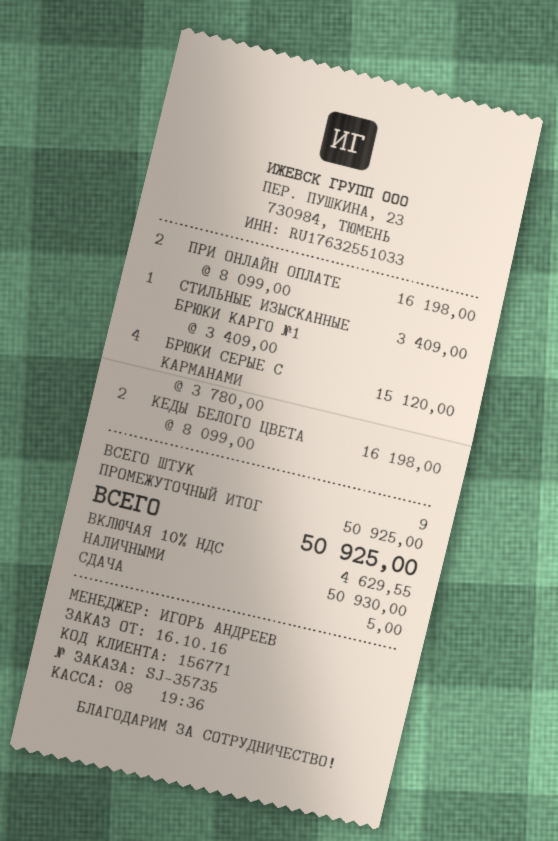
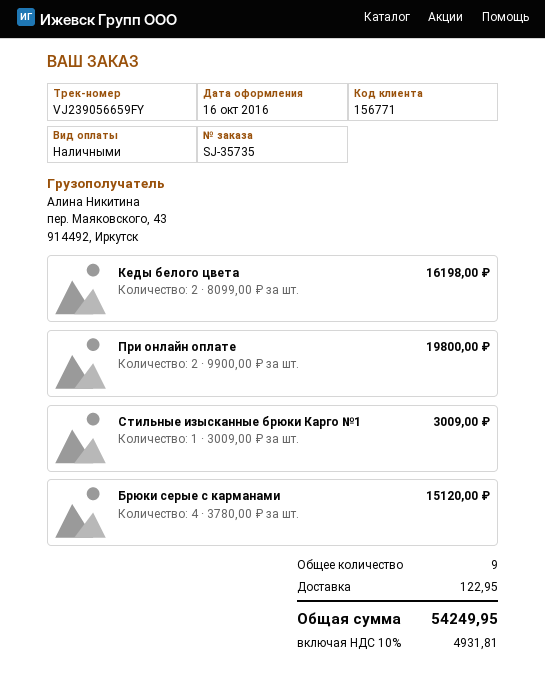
ПРИ ОНЛАЙН ОПЛАТЕ: 2 x 8099.00 = 16198.00 -> 2 x 9900.00 = 19800.00
СТИЛЬНЫЕ ИЗЫСКАННЫЕ БРЮКИ КАРГО №1: 1 x 3409.00 = 3409.00 -> 1 x 3009.00 = 3009.00
shipping: none -> 122.95
tax: 10% = 4629.55 -> 10% = 4931.81
total: 50925.00 -> 54249.95

